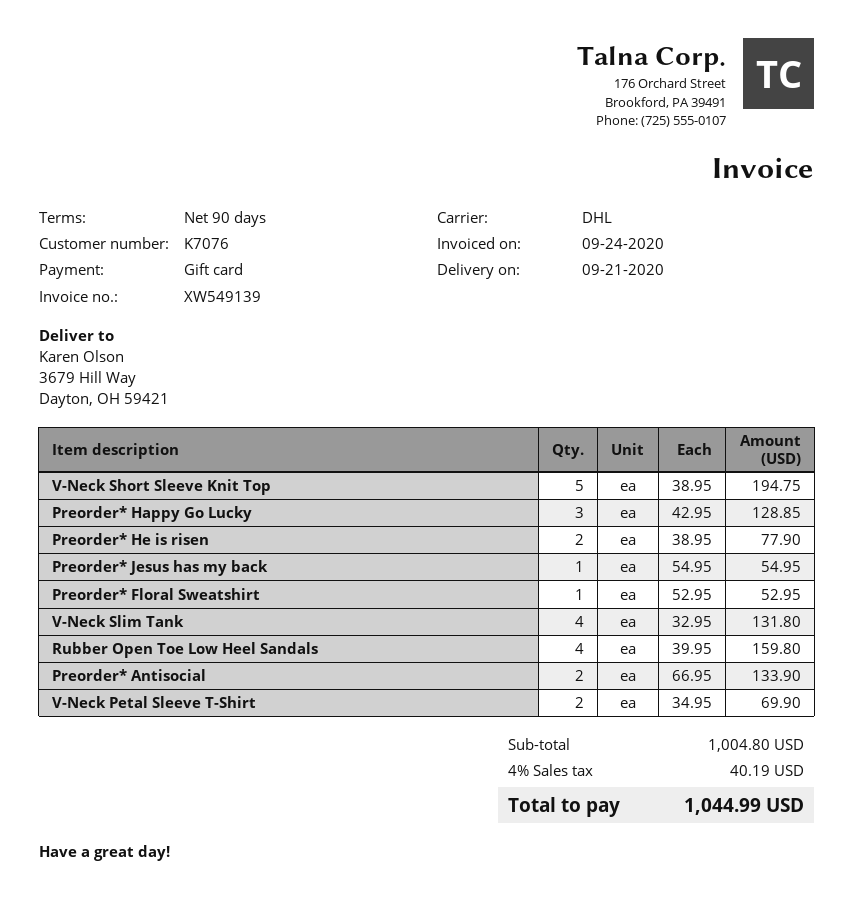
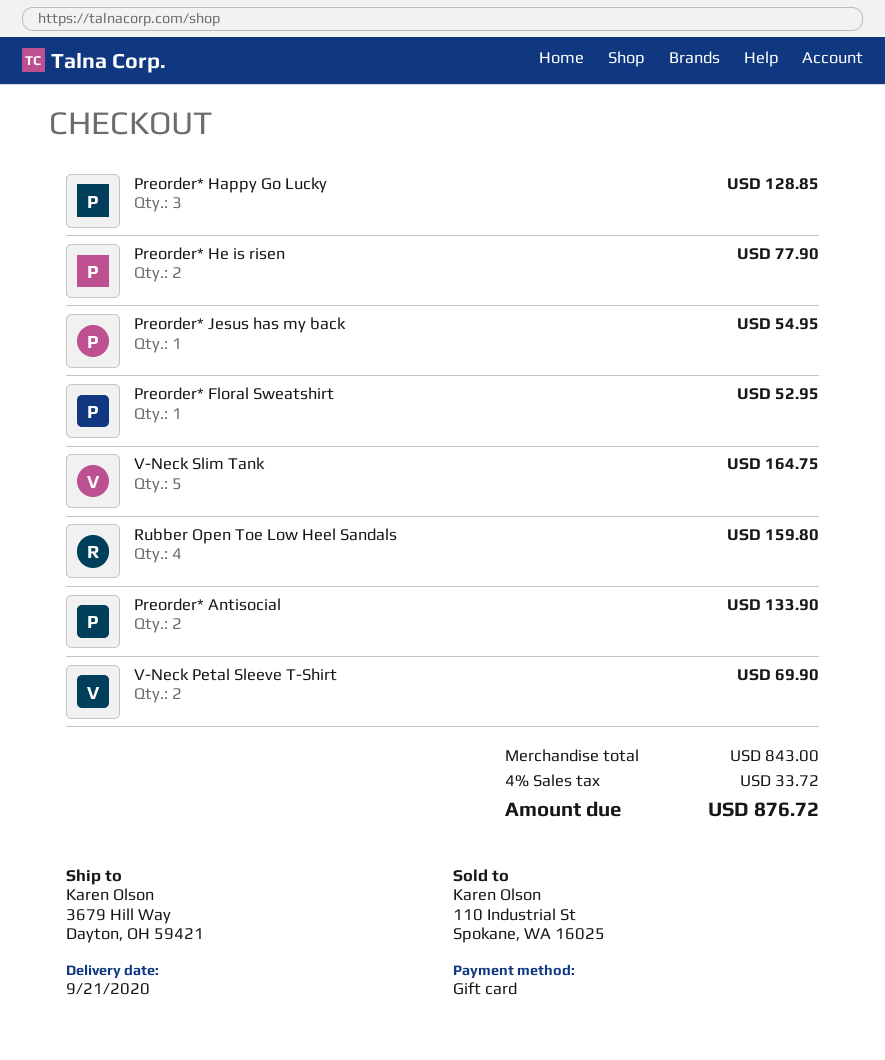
V-Neck Short Sleeve Knit Top: 5 for 194.75 -> none
V-Neck Slim Tank: 4 for 131.80 -> 5 for 164.75
subtotal: 1004.80 -> 843.00
tax: 4% = 40.19 -> 4% = 33.72
total: 1044.99 -> 876.72

